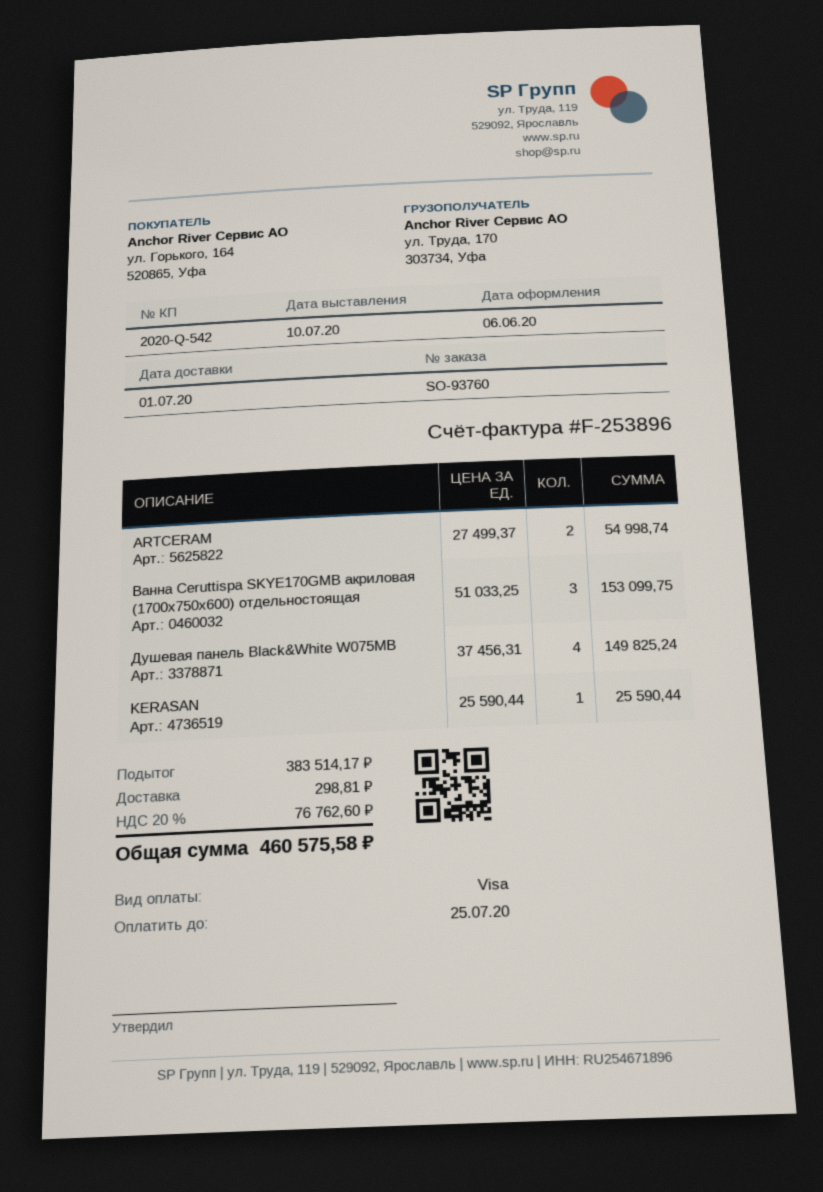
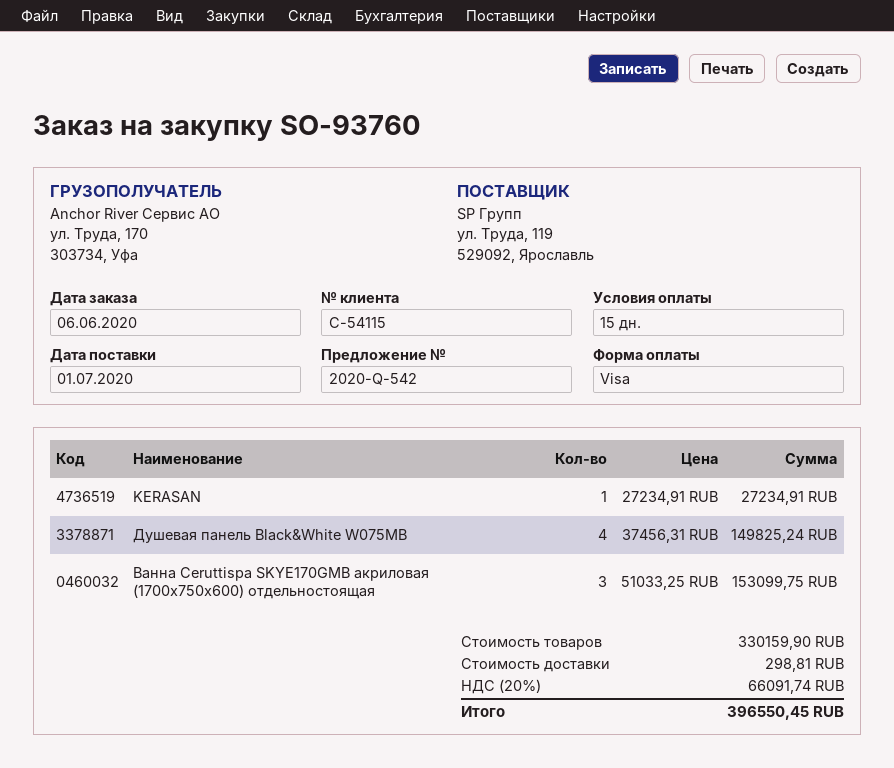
ARTCERAM: 2 x 27499.37 = 54998.74 -> none
KERASAN: 1 x 25590.44 = 25590.44 -> 1 x 27234.91 = 27234.91
subtotal: 383514.17 -> 330159.90
tax: 20% = 76762.60 -> 20% = 66091.74
total: 460575.58 -> 396550.45

